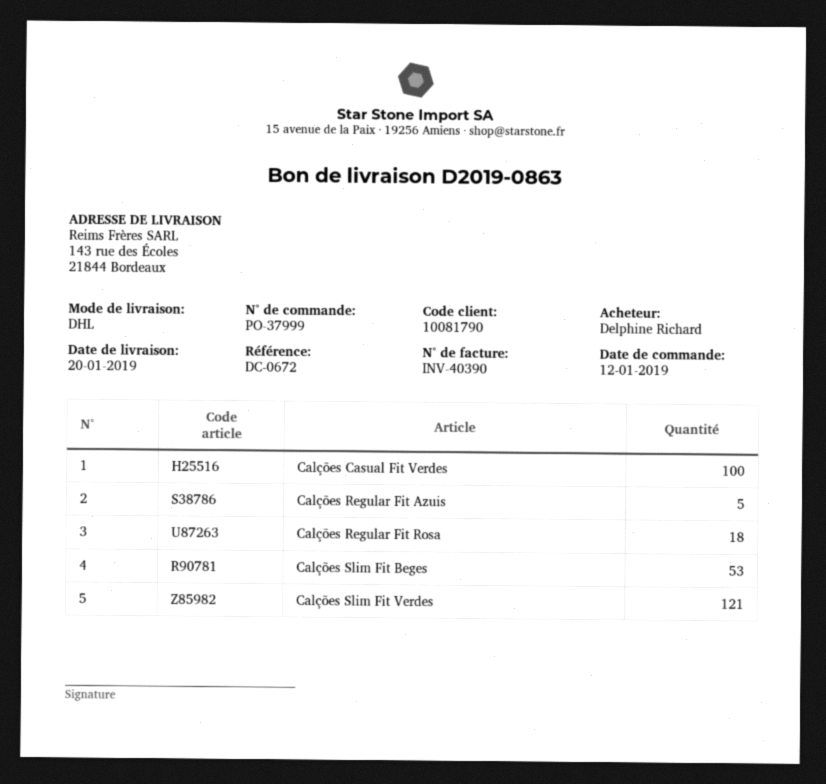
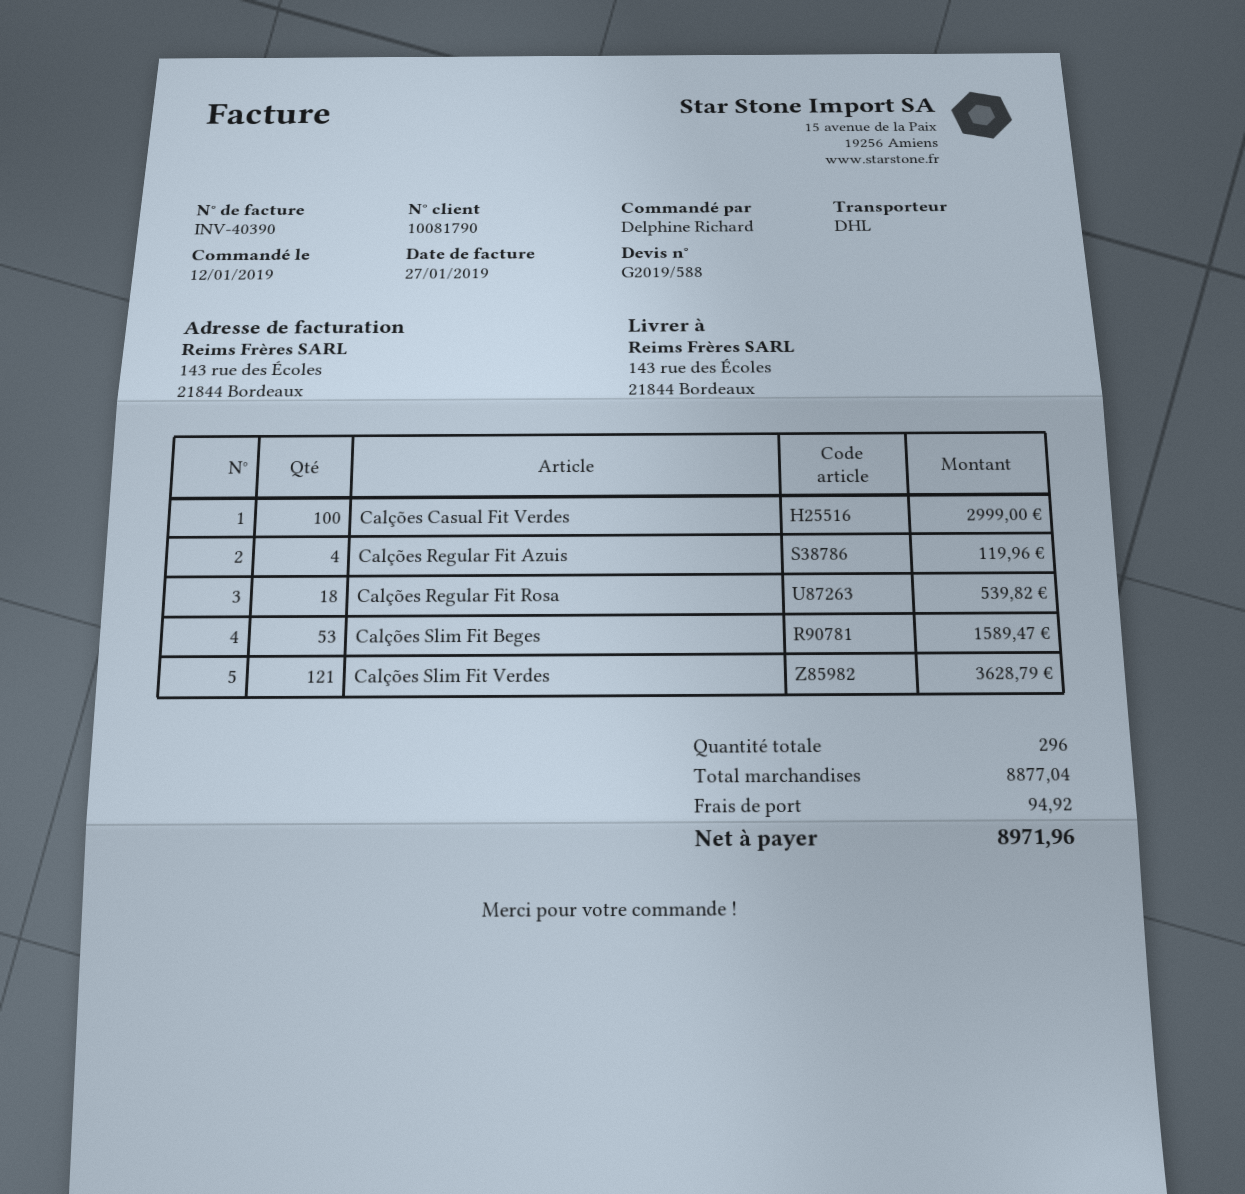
Calções Regular Fit Azuis: 5 -> 4

